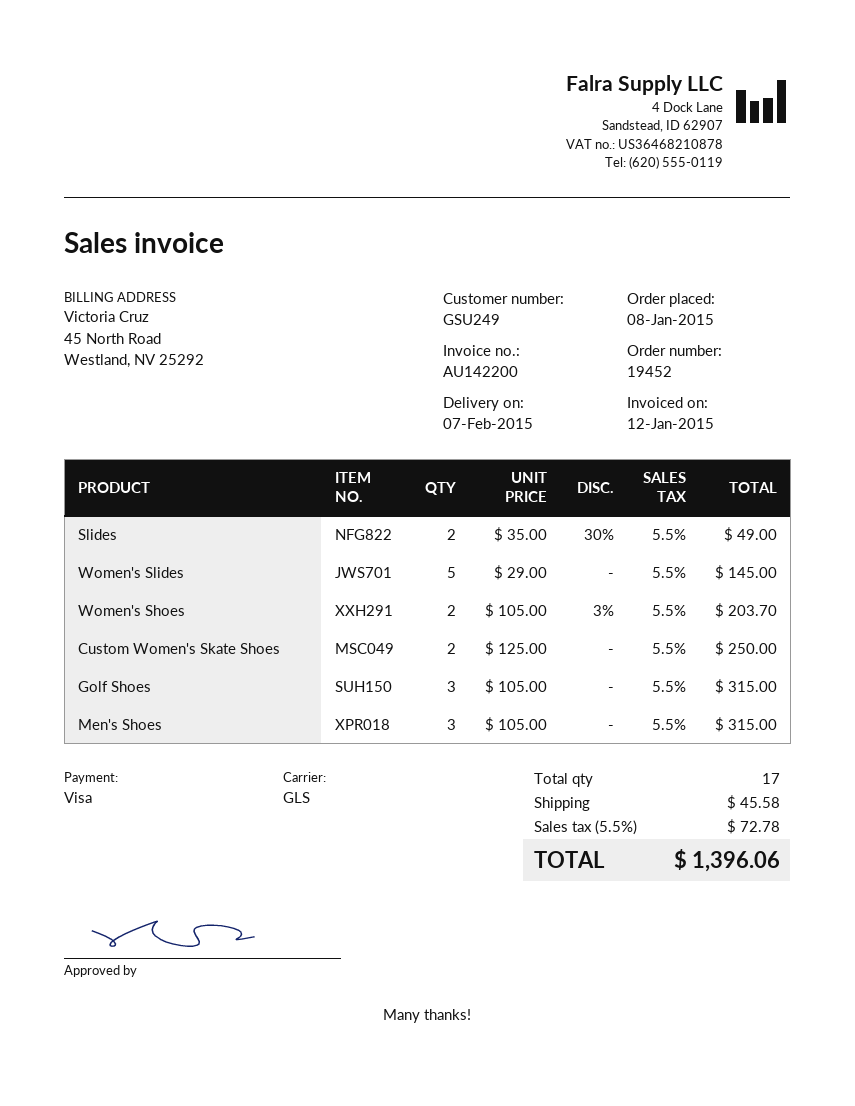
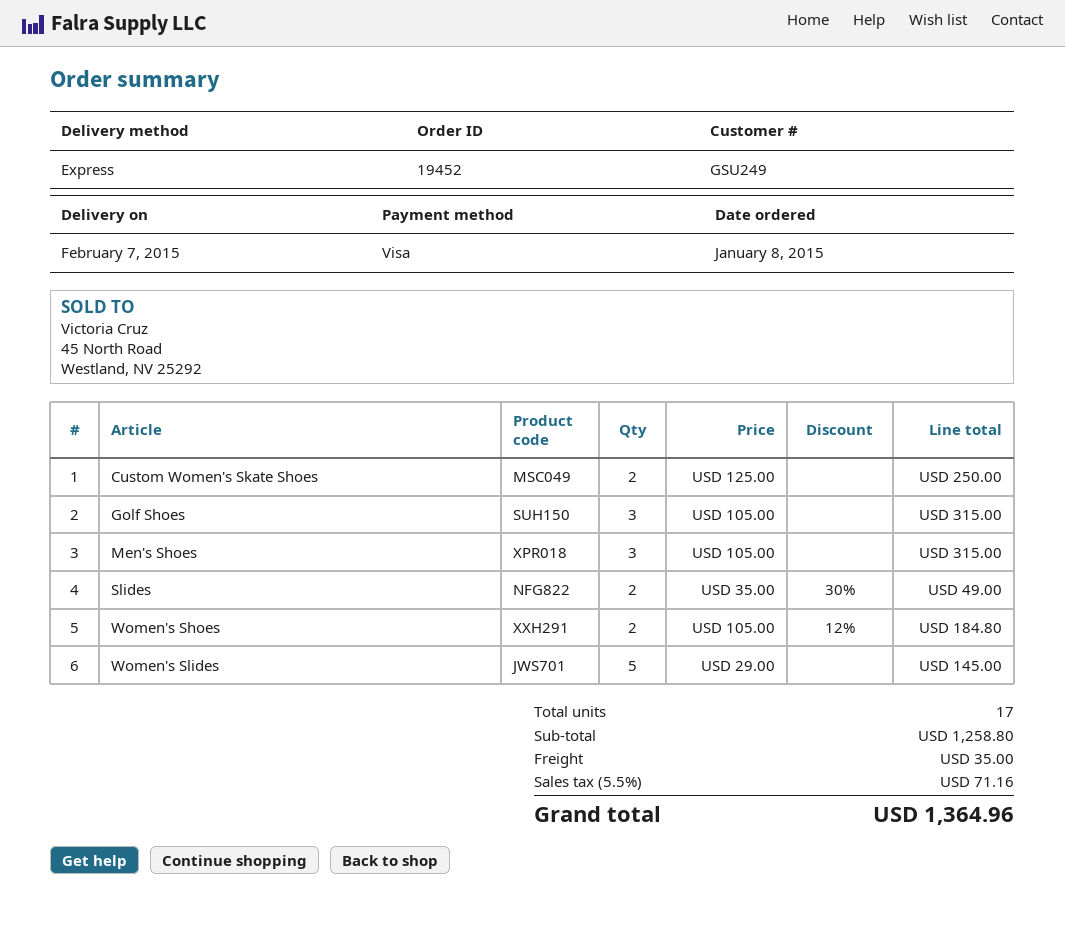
shipping method: GLS -> express
Women's Shoes: 2 x 105.00 - 3% = 203.70 -> 2 x 105.00 - 12% = 184.80
shipping: 45.58 -> 35.00
tax: 5.5% = 72.78 -> 5.5% = 71.16
total: 1396.06 -> 1364.96

